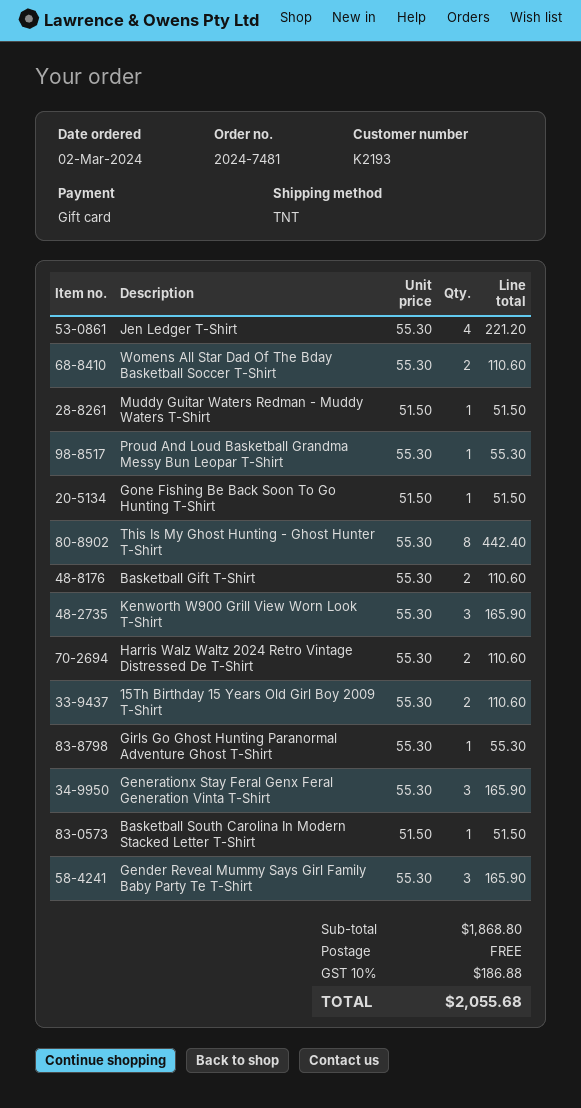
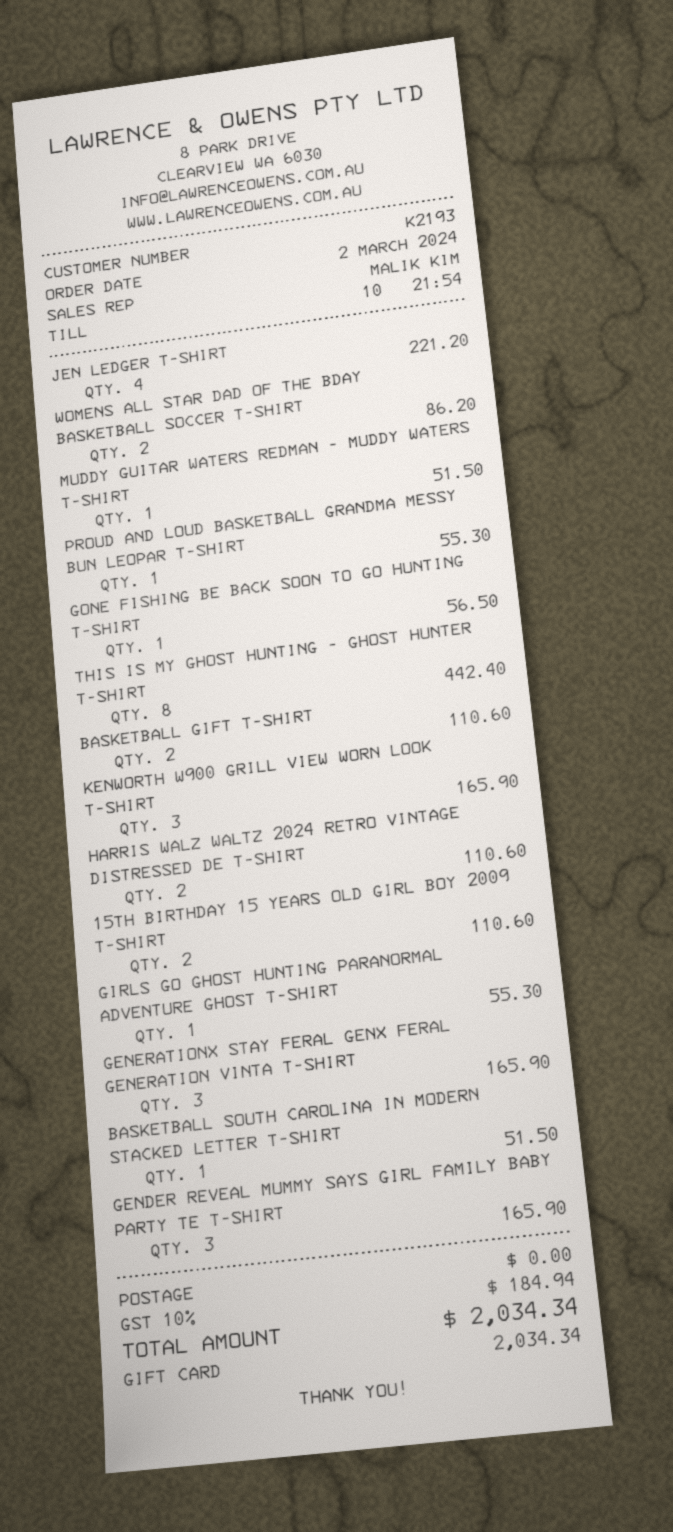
Womens All Star Dad Of The Bday Basketball Soccer T-Shirt: 2 for 110.60 -> 2 for 86.20
Gone Fishing Be Back Soon To Go Hunting T-Shirt: 1 for 51.50 -> 1 for 56.50
tax: 10% = 186.88 -> 10% = 184.94
total: 2055.68 -> 2034.34

